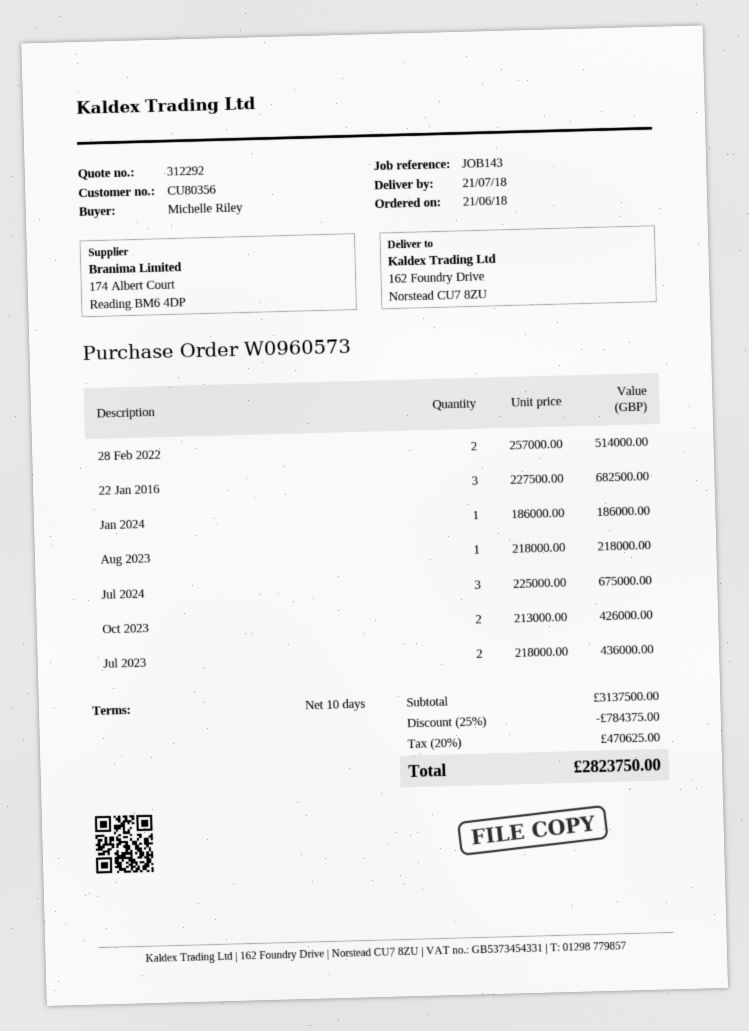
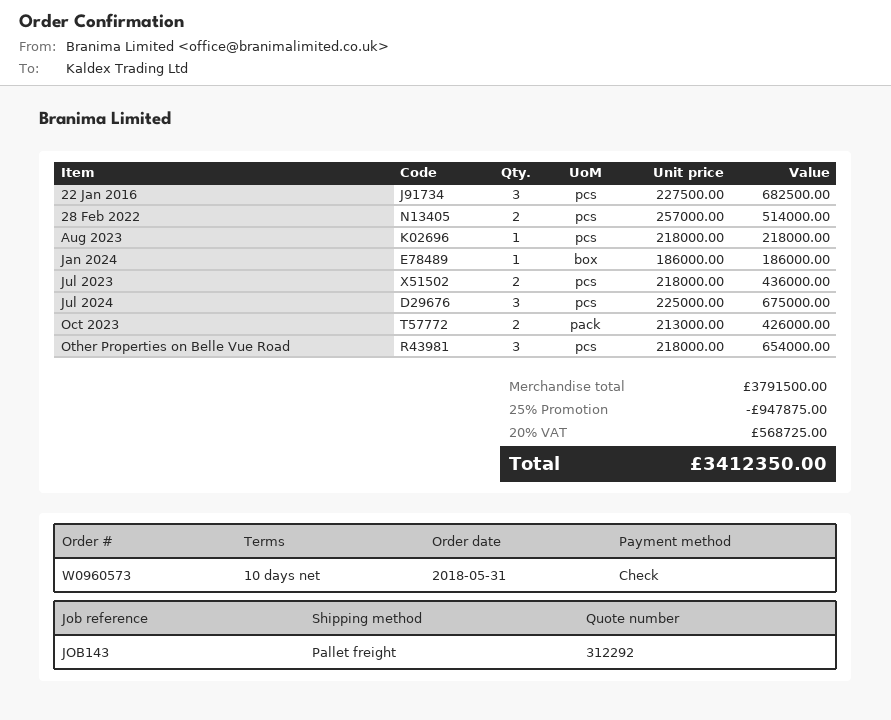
order date: 2018-06-21 -> 2018-05-31
Other Properties on Belle Vue Road: none -> 3 x 218000.00 = 654000.00
subtotal: 3137500.00 -> 3791500.00
discount: 25% = 784375.00 -> 25% = 947875.00
tax: 20% = 470625.00 -> 20% = 568725.00
total: 2823750.00 -> 3412350.00

